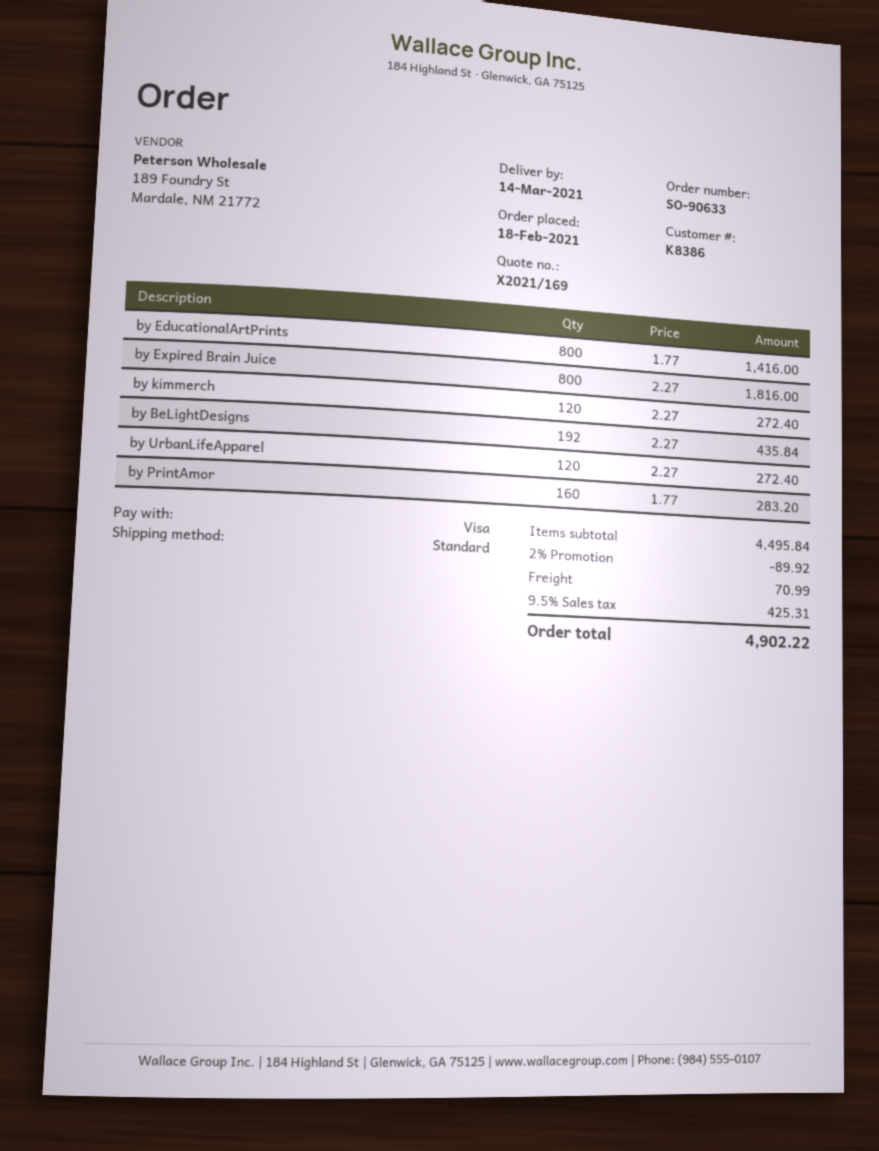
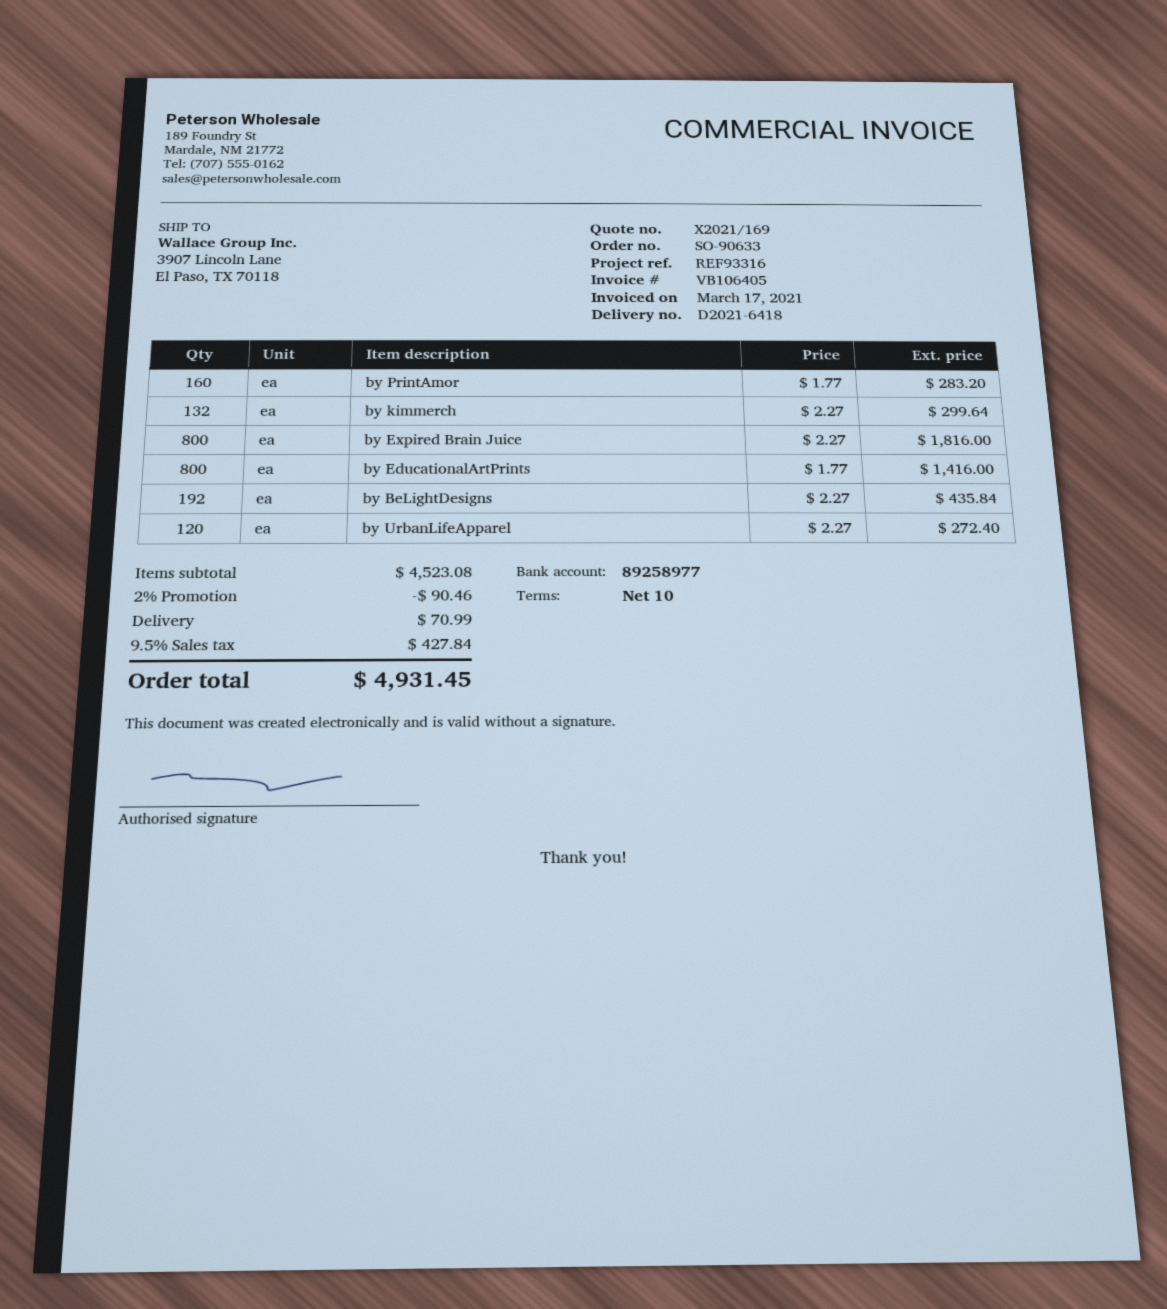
by kimmerch: 120 x 2.27 = 272.40 -> 132 x 2.27 = 299.64
subtotal: 4495.84 -> 4523.08
discount: 2% = 89.92 -> 2% = 90.46
tax: 9.5% = 425.31 -> 9.5% = 427.84
total: 4902.22 -> 4931.45

